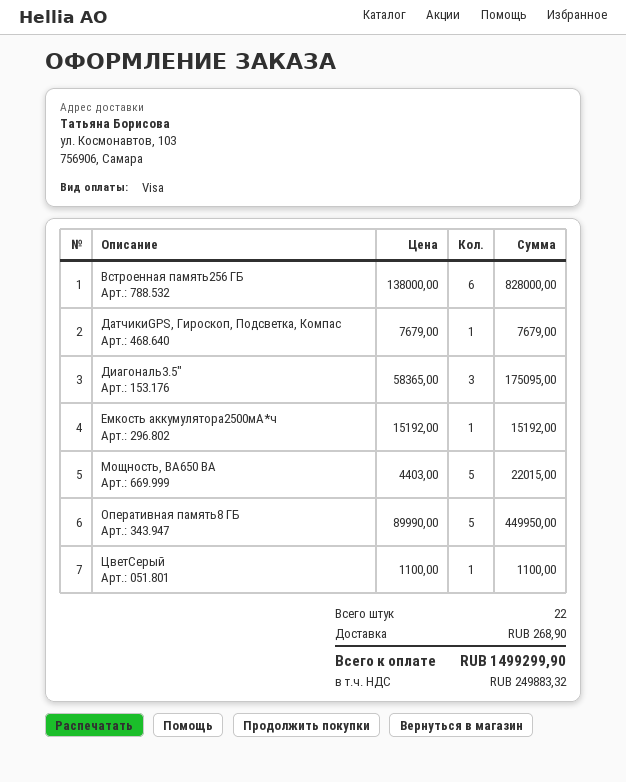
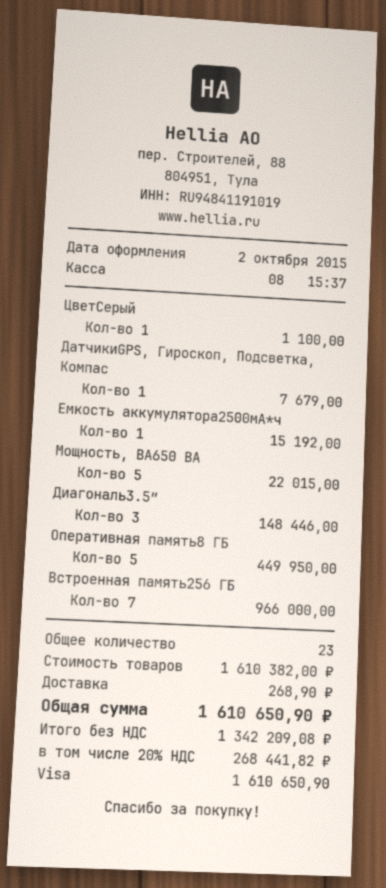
Встроенная память256 ГБ: 6 for 828000.00 -> 7 for 966000.00
Диагональ3.5″: 3 for 175095.00 -> 3 for 148446.00
total quantity: 22 -> 23
tax: 249883.32 -> 268441.82
total: 1499299.90 -> 1610650.90

